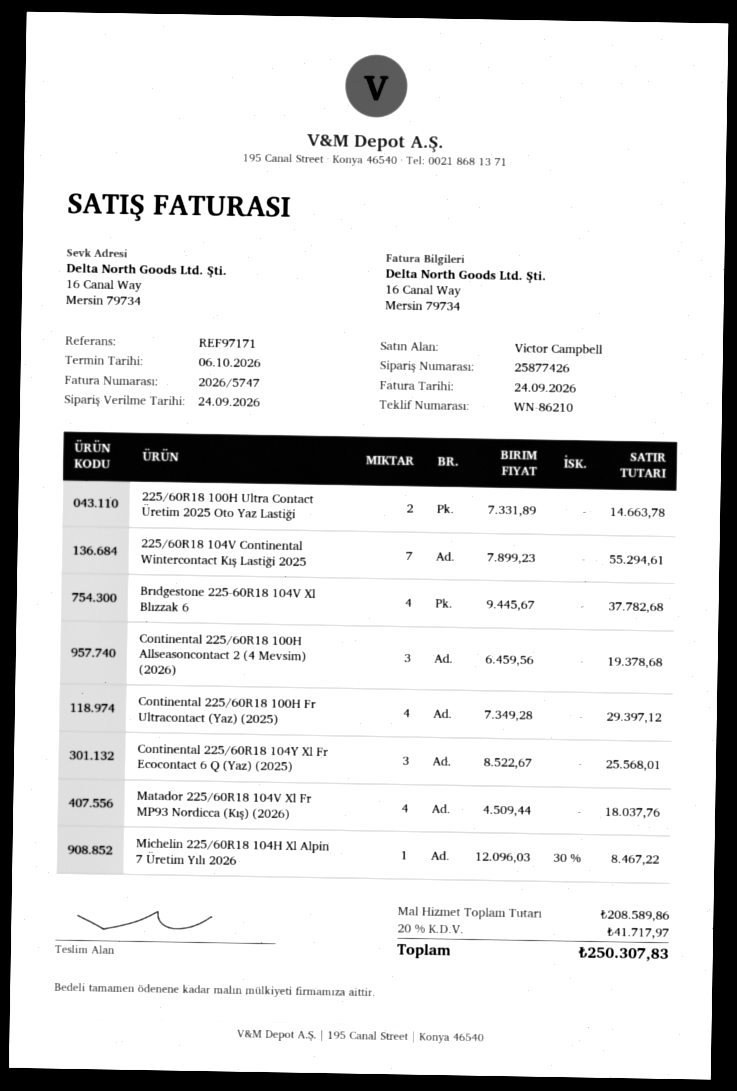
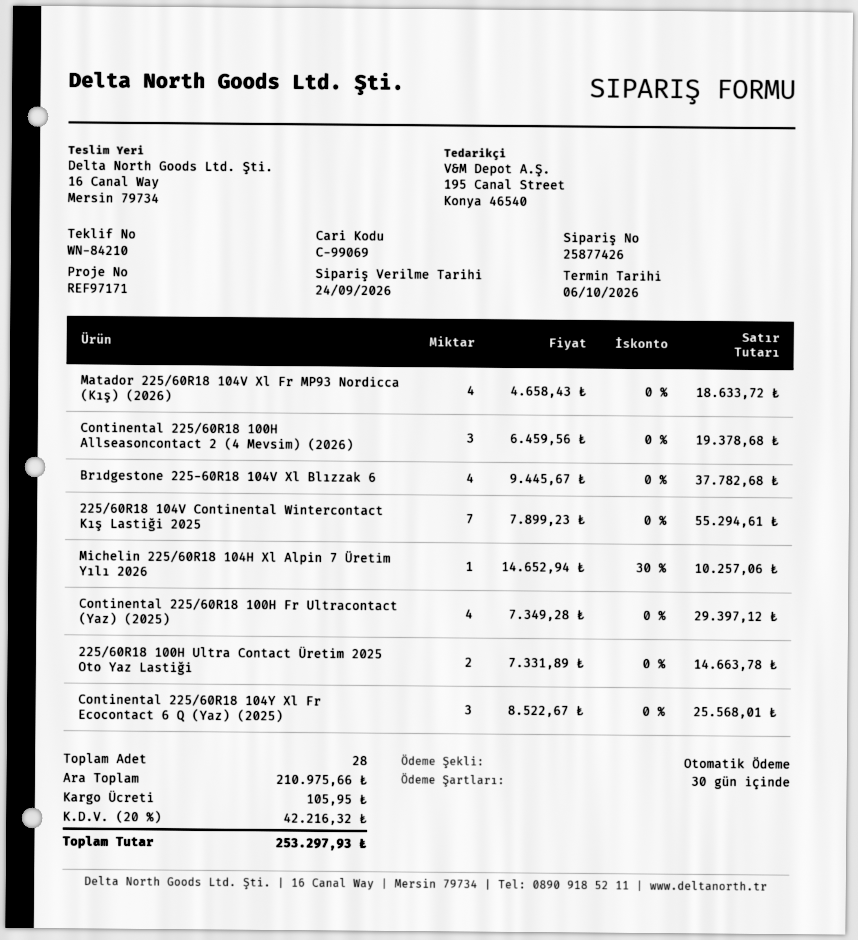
quote number: WN-86210 -> WN-84210
Matador 225/60R18 104V Xl Fr MP93 Nordicca (Kış) (2026): 4 x 4509.44 = 18037.76 -> 4 x 4658.43 = 18633.72
Michelin 225/60R18 104H Xl Alpin 7 Üretim Yılı 2026: 1 x 12096.03 - 30% = 8467.22 -> 1 x 14652.94 - 30% = 10257.06
subtotal: 208589.86 -> 210975.66
shipping: none -> 105.95
tax: 20% = 41717.97 -> 20% = 42216.32
total: 250307.83 -> 253297.93

